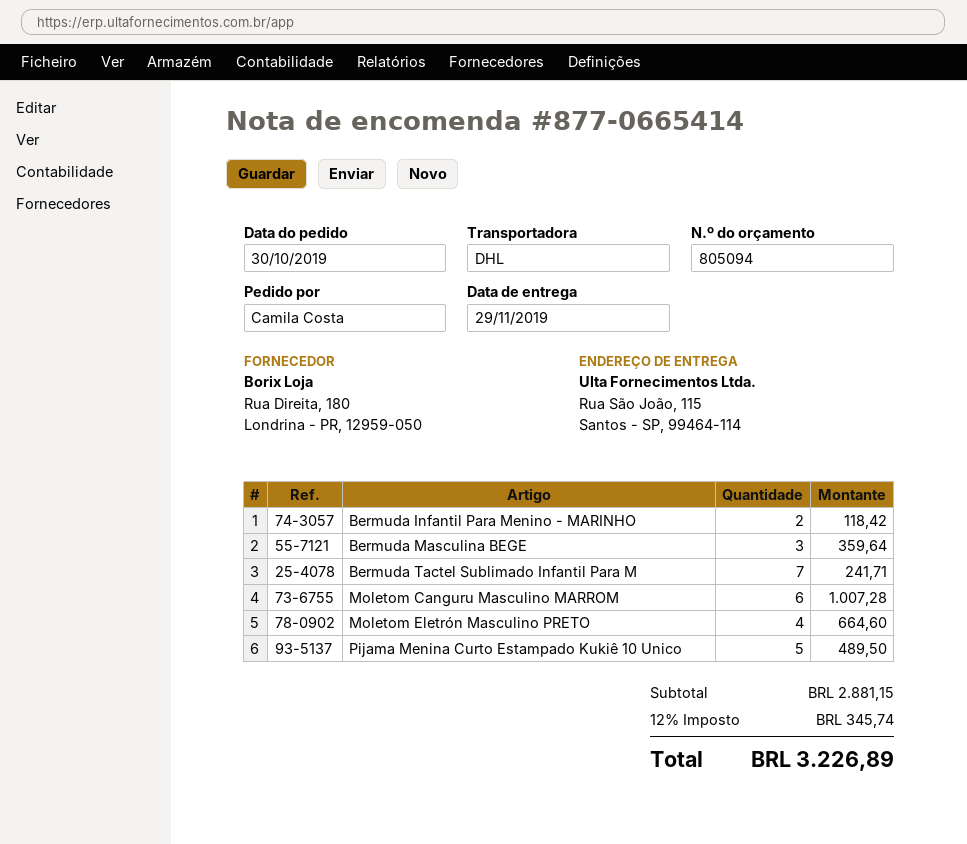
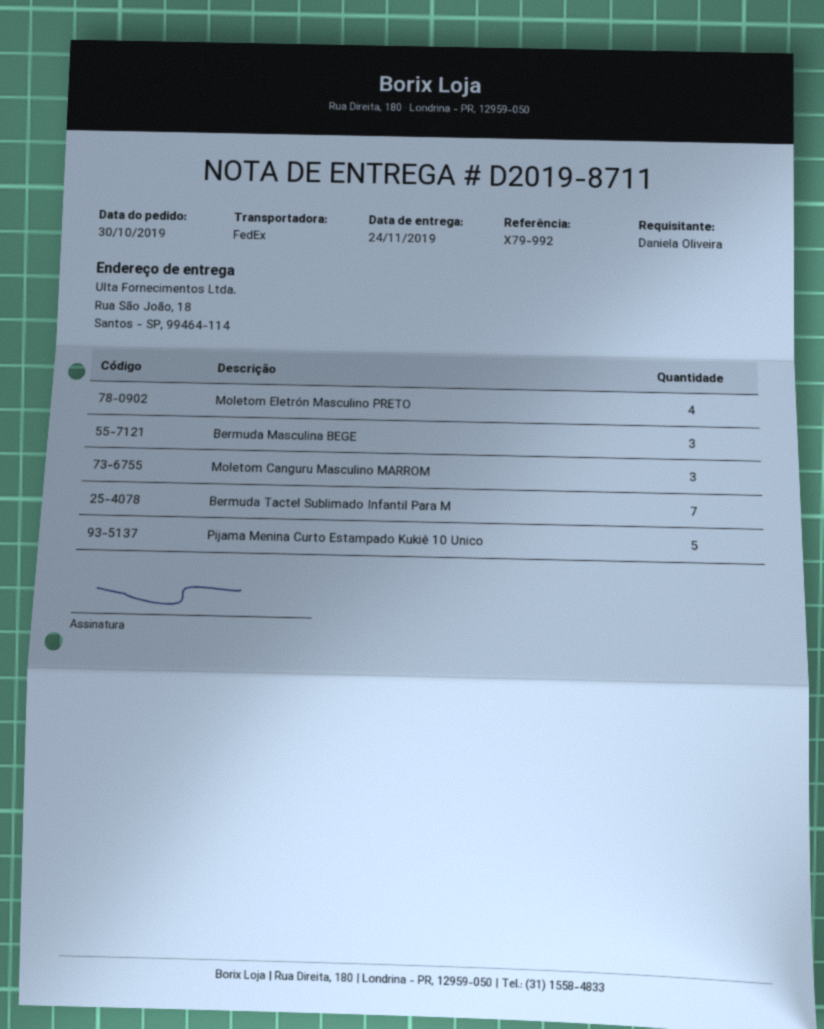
delivery date: 2019-11-29 -> 2019-11-24
ordered by: Camila Costa -> Daniela Oliveira
shipping method: DHL -> FedEx
ship to: Rua São João, 115, Santos - SP, 99464-114 -> Rua São João, 18, Santos - SP, 99464-114
Bermuda Infantil Para Menino - MARINHO: 2 -> none
Moletom Canguru Masculino MARROM: 6 -> 3

